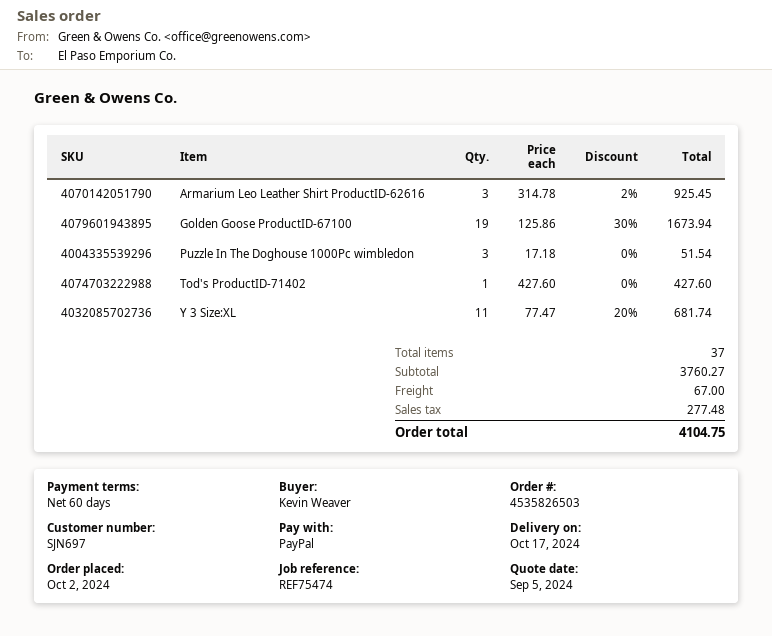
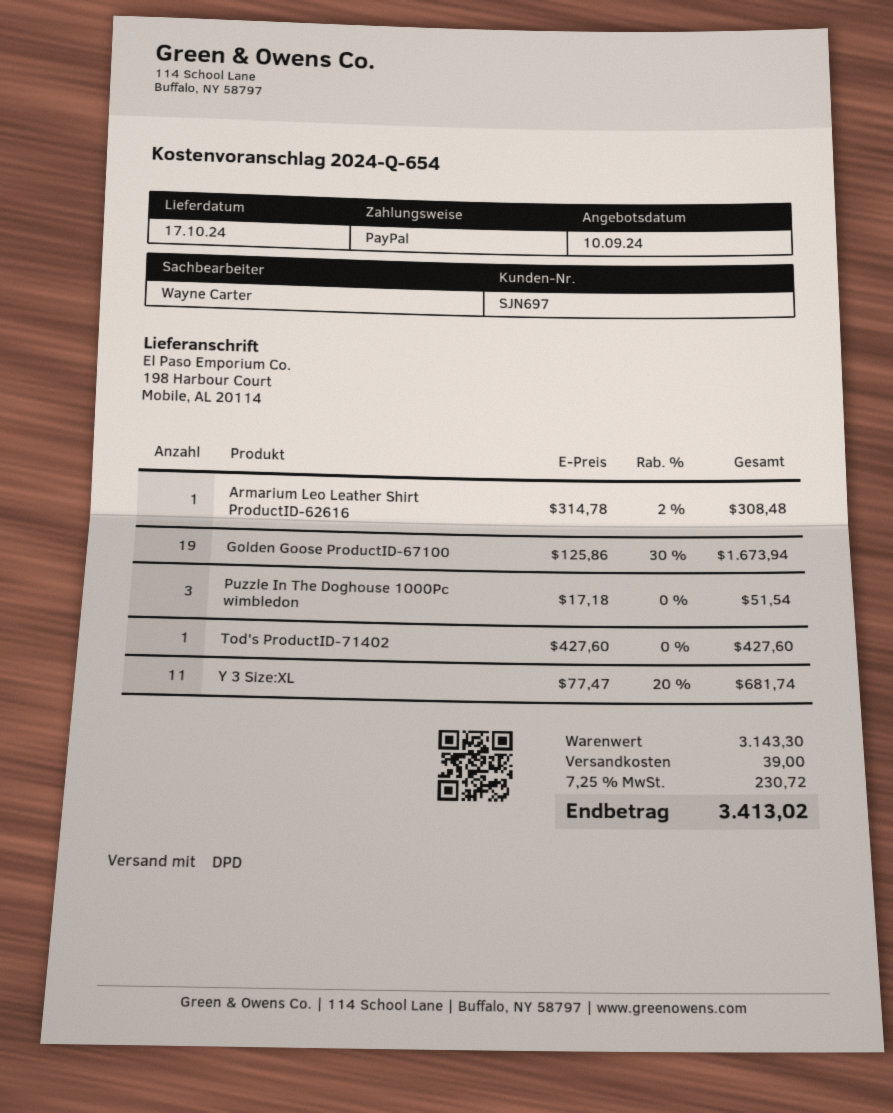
quote date: 2024-09-05 -> 2024-09-10
Armarium Leo Leather Shirt ProductID-62616: 3 x 314.78 - 2% = 925.45 -> 1 x 314.78 - 2% = 308.48
subtotal: 3760.27 -> 3143.30
shipping: 67.00 -> 39.00
tax: 277.48 -> 230.72
total: 4104.75 -> 3413.02

